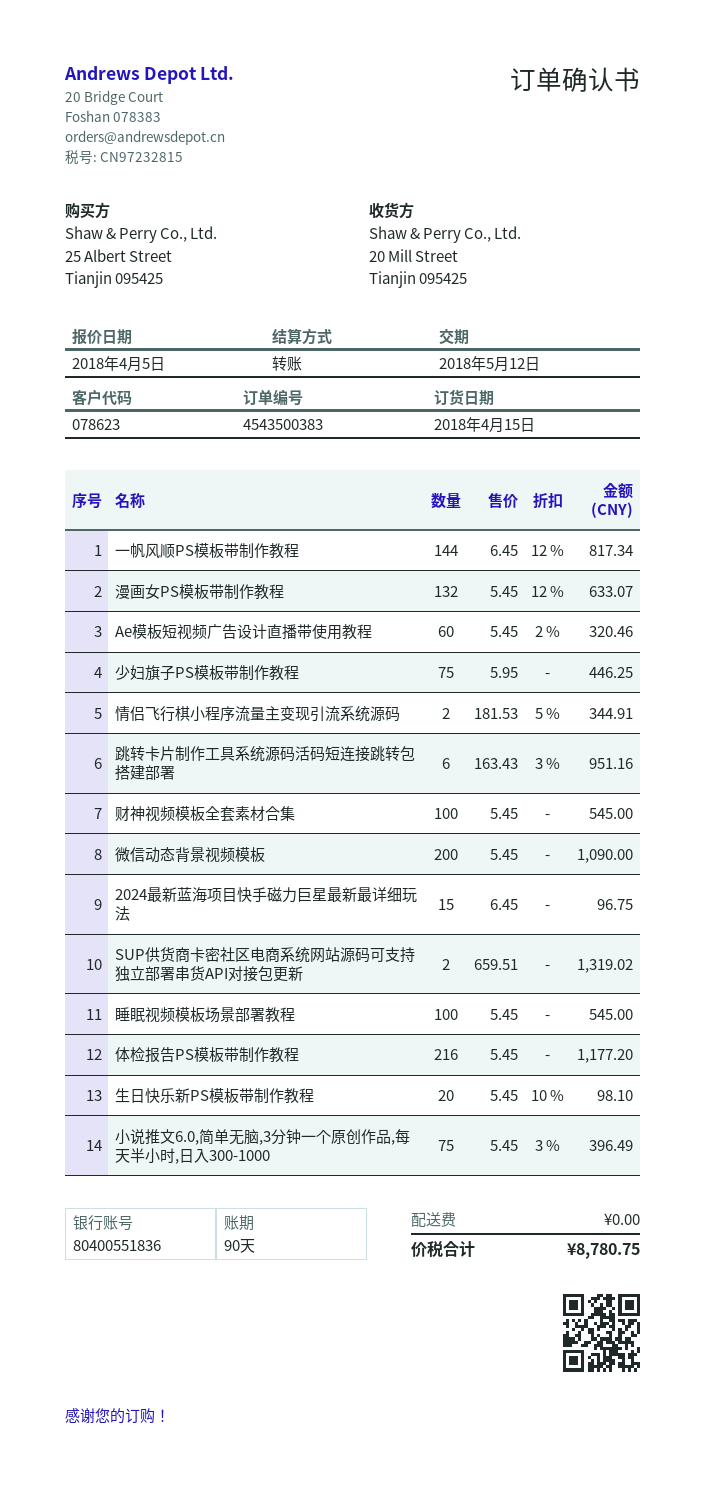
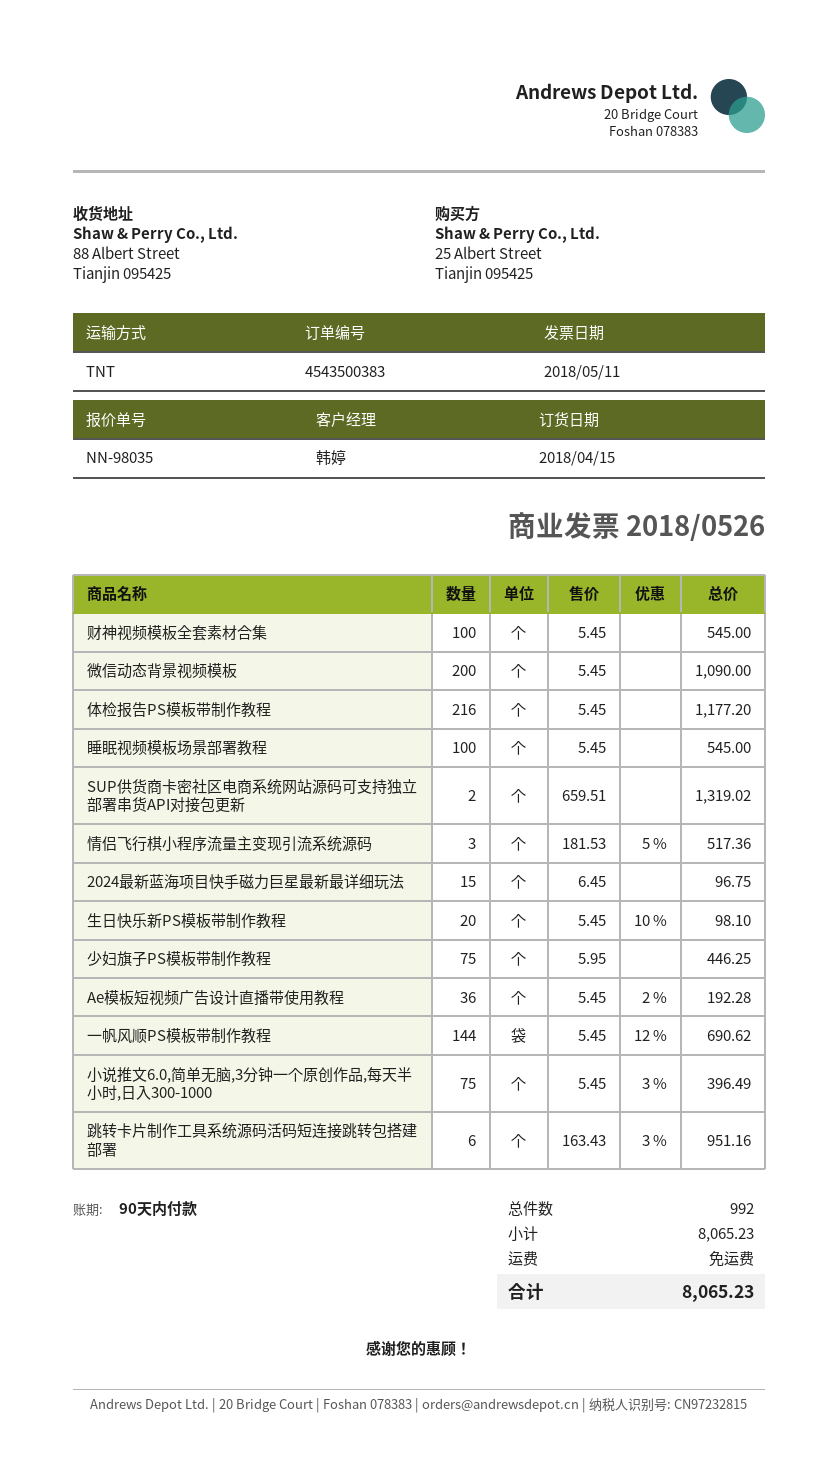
ship to: 20 Mill Street, Tianjin 095425 -> 88 Albert Street, Tianjin 095425
一帆风顺PS模板带制作教程: 144 x 6.45 - 12% = 817.34 -> 144 x 5.45 - 12% = 690.62
漫画女PS模板带制作教程: 132 x 5.45 - 12% = 633.07 -> none
Ae模板短视频广告设计直播带使用教程: 60 x 5.45 - 2% = 320.46 -> 36 x 5.45 - 2% = 192.28
情侣飞行棋小程序流量主变现引流系统源码: 2 x 181.53 - 5% = 344.91 -> 3 x 181.53 - 5% = 517.36
total: 8780.75 -> 8065.23

